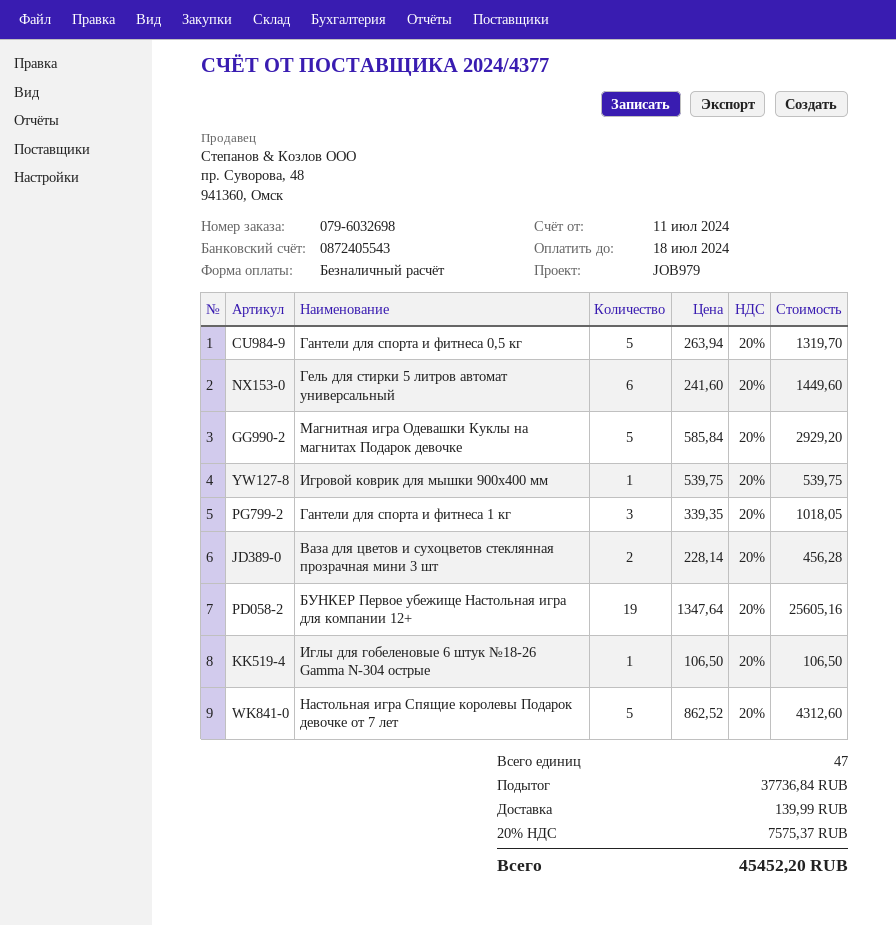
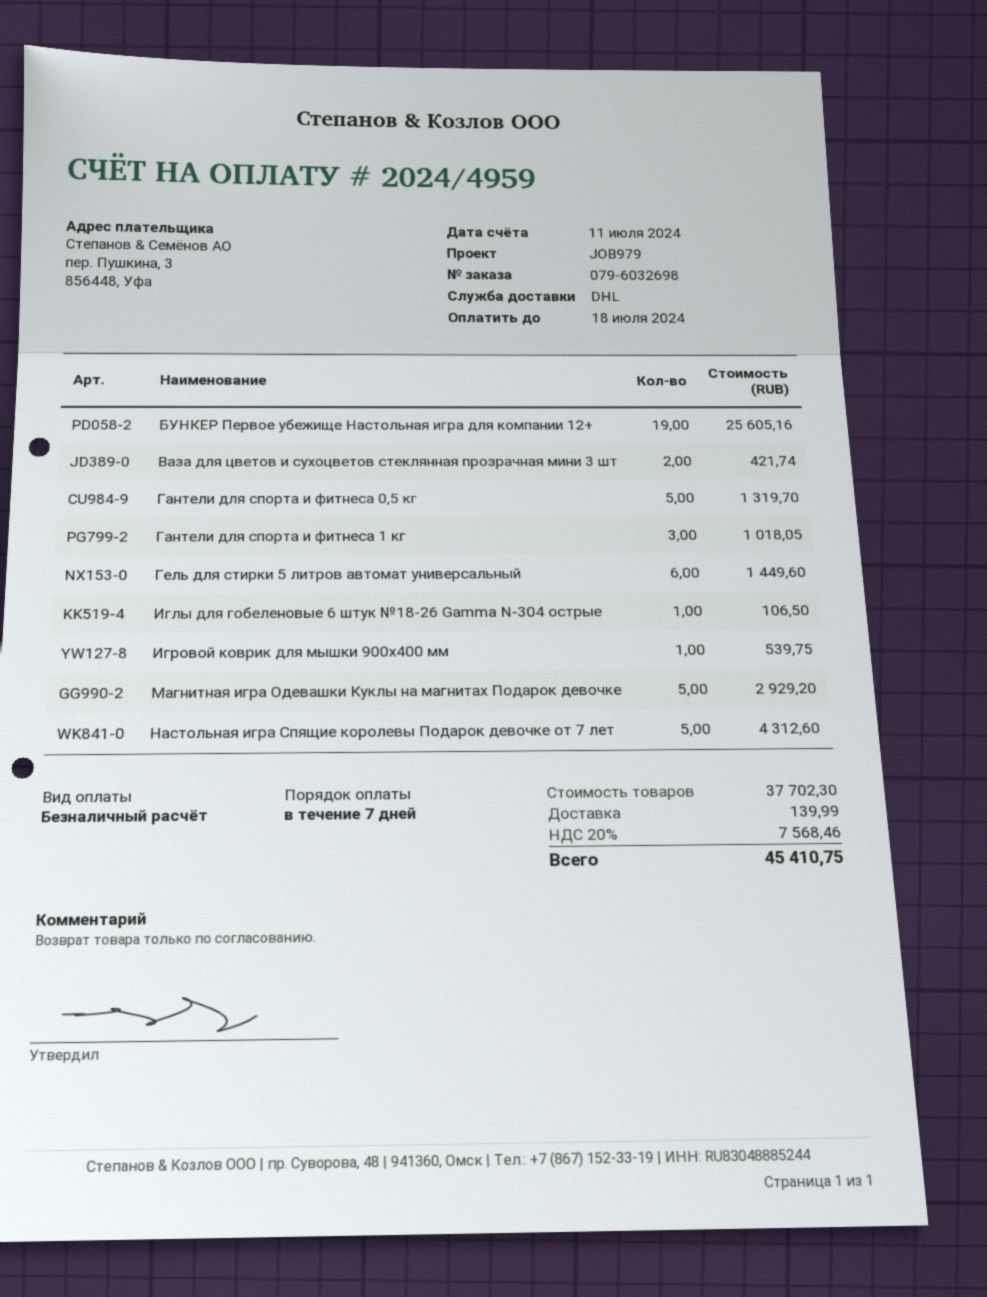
invoice number: 2024/4377 -> 2024/4959
Ваза для цветов и сухоцветов стеклянная прозрачная мини 3 шт: 2 for 456.28 -> 2 for 421.74
subtotal: 37736.84 -> 37702.30
tax: 20% = 7575.37 -> 20% = 7568.46
total: 45452.20 -> 45410.75

